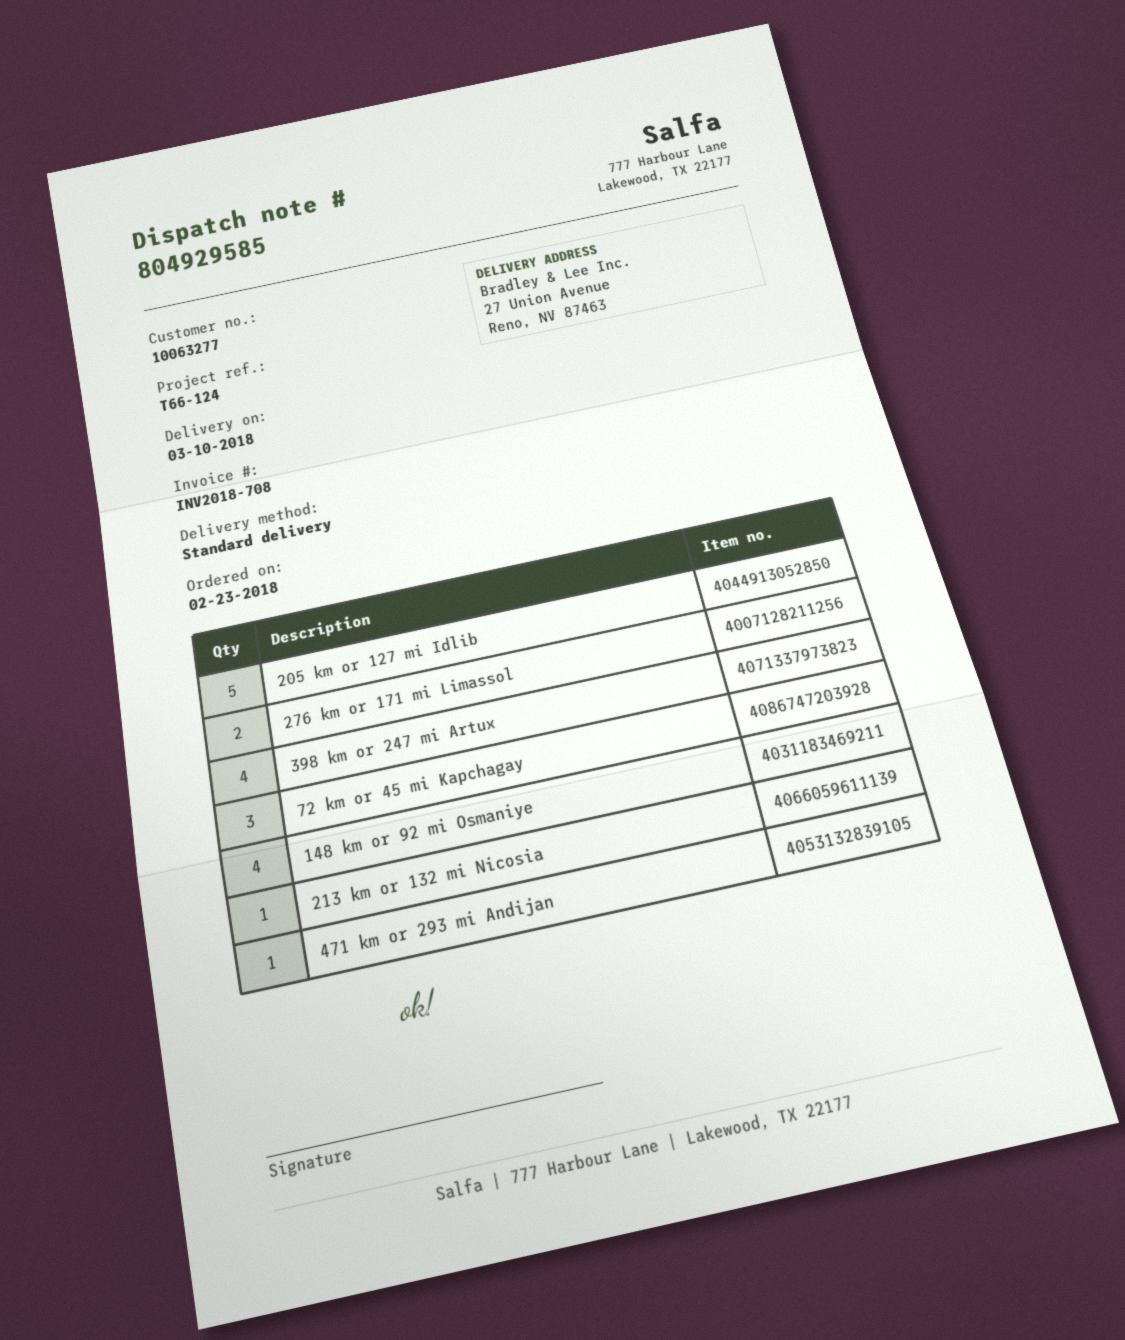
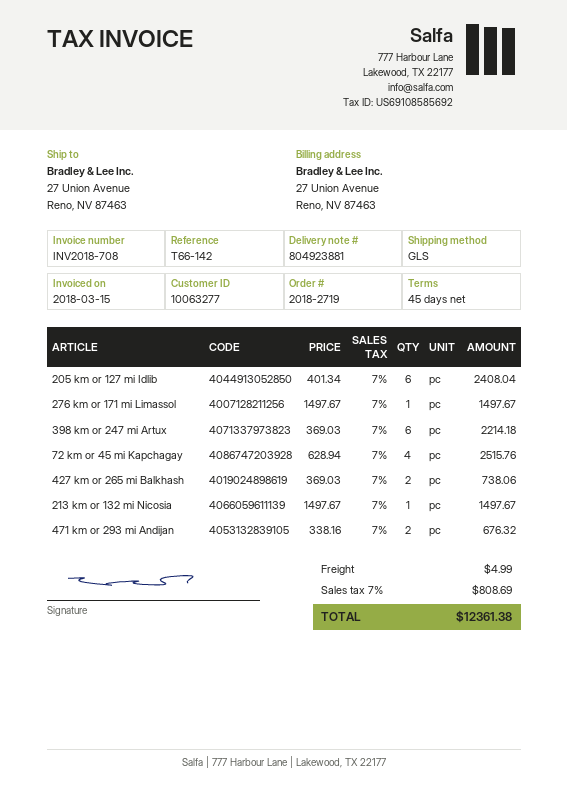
delivery note number: 804929585 -> 804923881
reference: T66-124 -> T66-142
shipping method: standard -> GLS
205 km or 127 mi Idlib: 5 -> 6
276 km or 171 mi Limassol: 2 -> 1
398 km or 247 mi Artux: 4 -> 6
72 km or 45 mi Kapchagay: 3 -> 4
148 km or 92 mi Osmaniye: 4 -> none
471 km or 293 mi Andijan: 1 -> 2
427 km or 265 mi Balkhash: none -> 2

